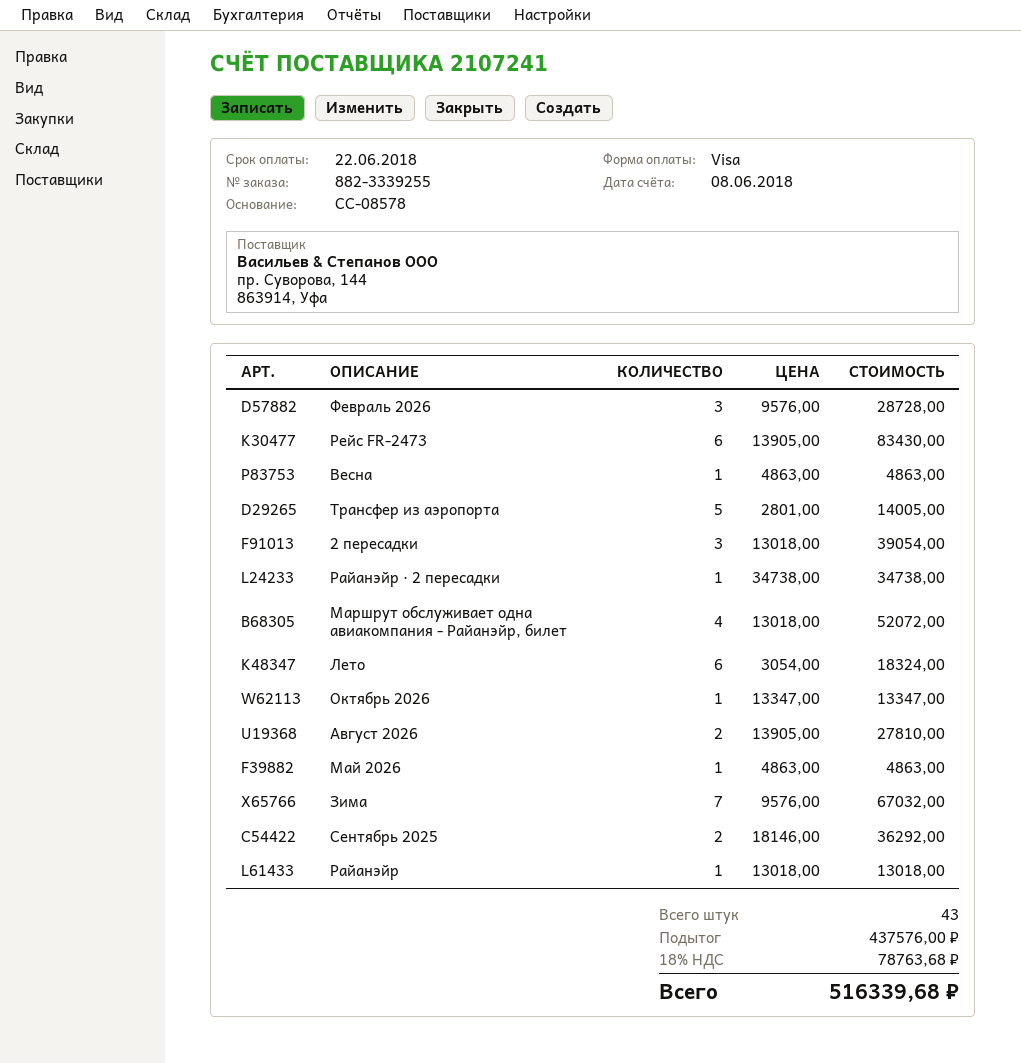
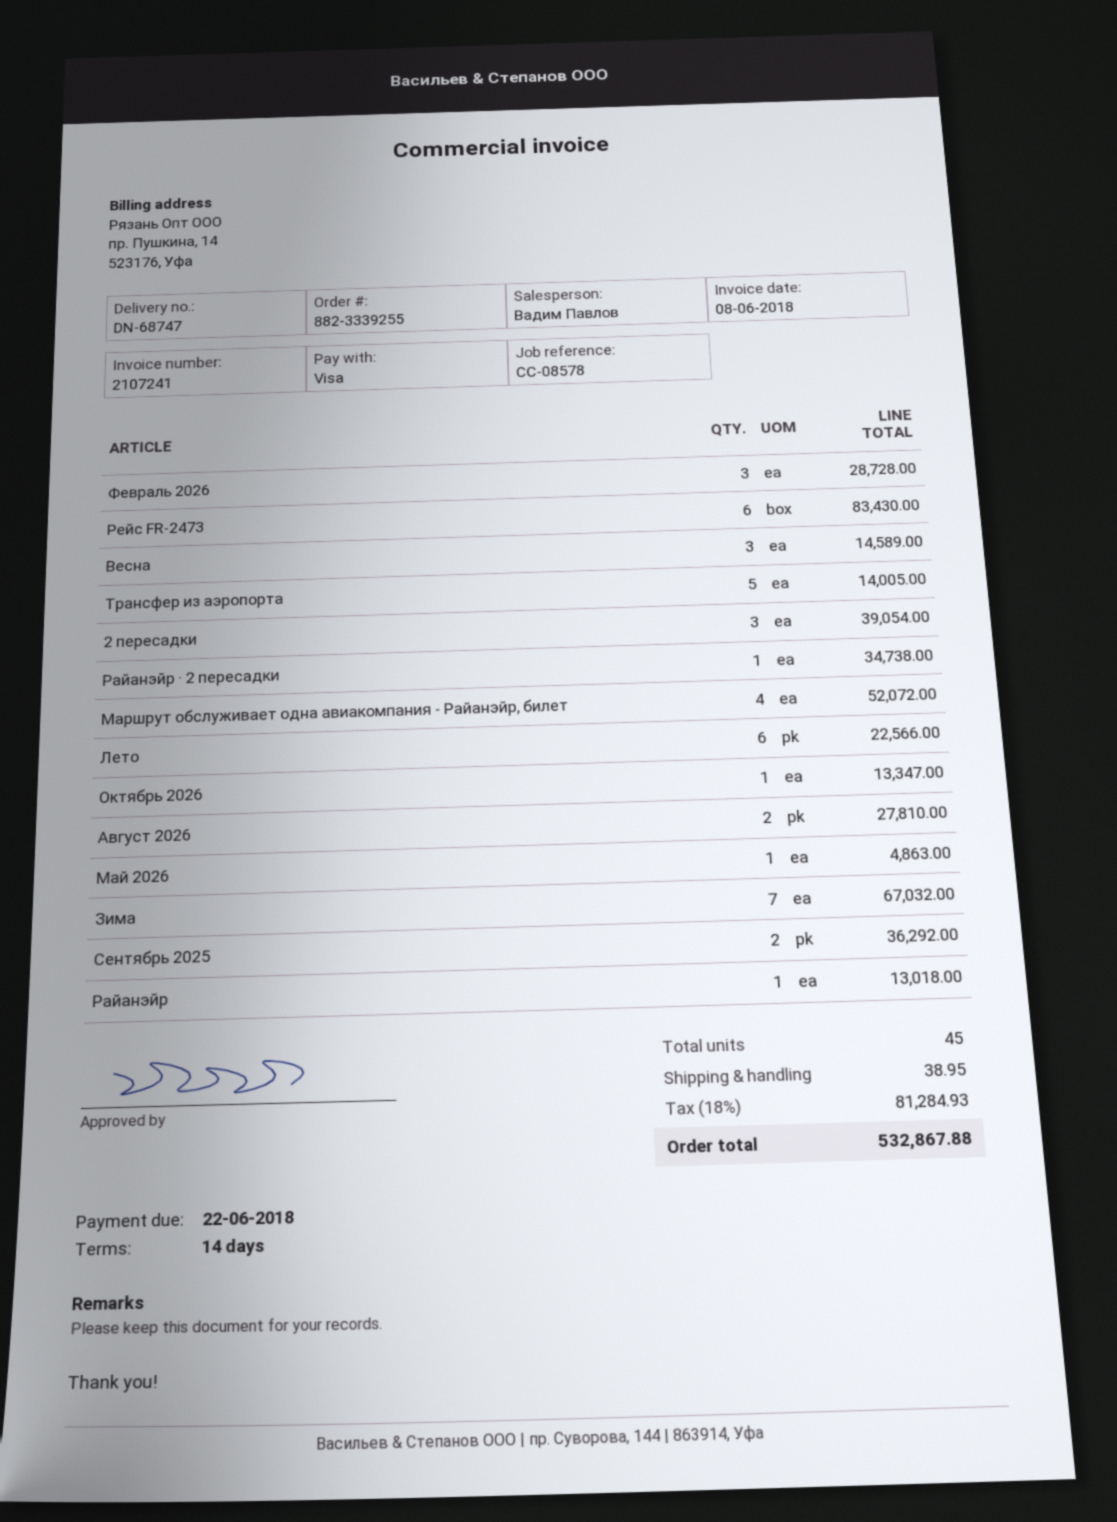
Весна: 1 for 4863.00 -> 3 for 14589.00
Лето: 6 for 18324.00 -> 6 for 22566.00
total quantity: 43 -> 45
shipping: none -> 38.95
tax: 18% = 78763.68 -> 18% = 81284.93
total: 516339.68 -> 532867.88

